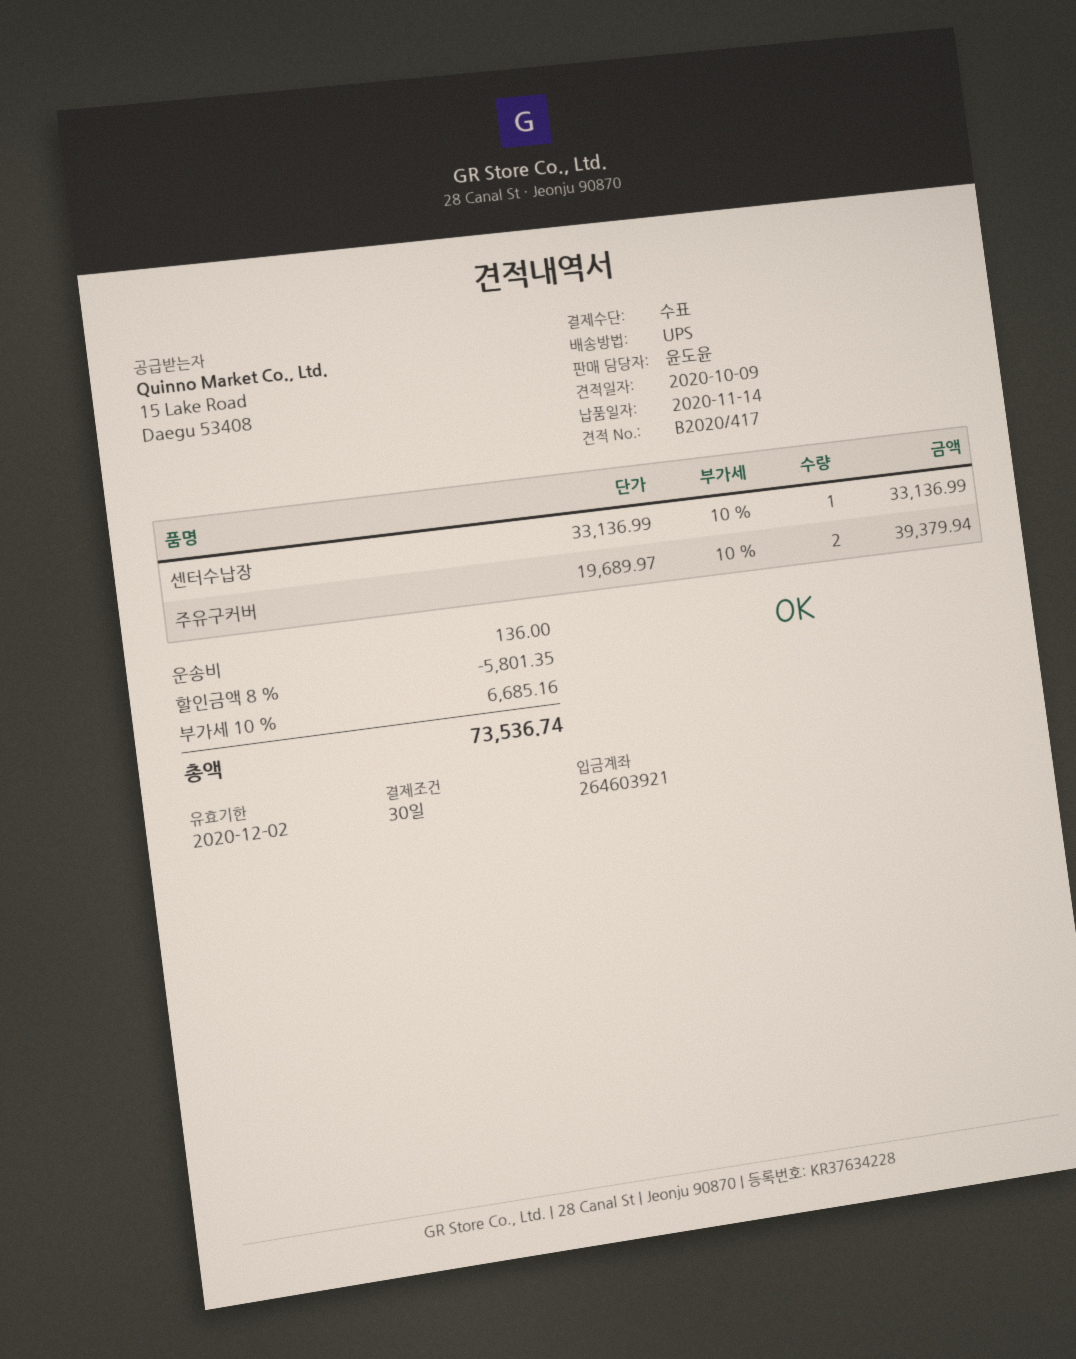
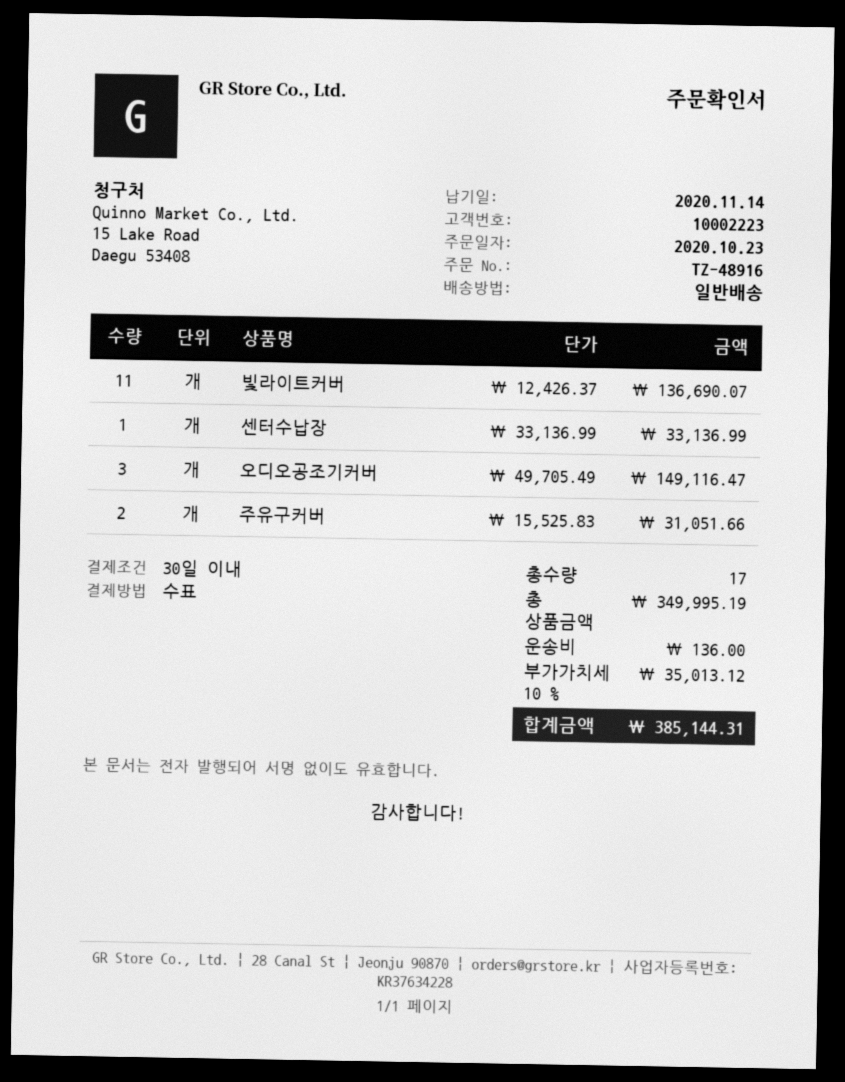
shipping method: UPS -> standard
주유구커버: 2 x 19689.97 = 39379.94 -> 2 x 15525.83 = 31051.66
빛라이트커버: none -> 11 x 12426.37 = 136690.07
오디오공조기커버: none -> 3 x 49705.49 = 149116.47
discount: 8% = 5801.35 -> none
tax: 10% = 6685.16 -> 10% = 35013.12
total: 73536.74 -> 385144.31

